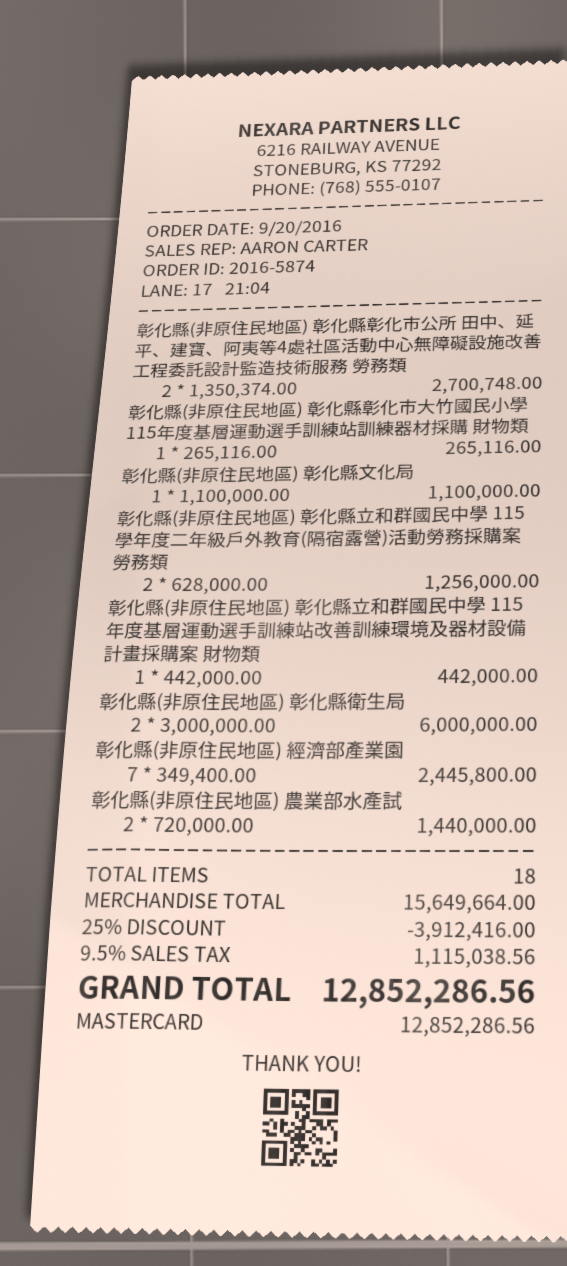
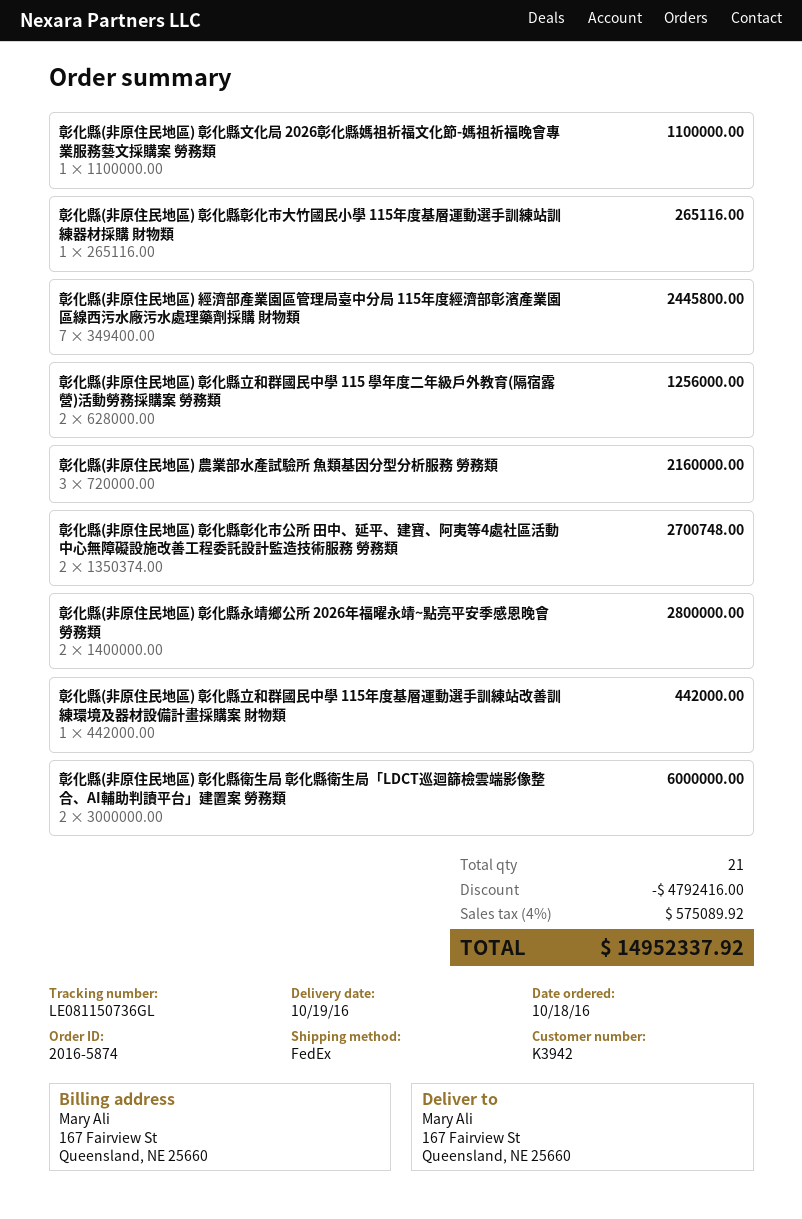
order date: 2016-09-20 -> 2016-10-18
彰化縣(非原住民地區) 農業部水產試: 2 x 720000.00 = 1440000.00 -> 3 x 720000.00 = 2160000.00
彰化縣(非原住民地區) 彰化縣永靖鄉公所 2026年福曜永靖~點亮平安季感恩晚會 勞務類: none -> 2 x 1400000.00 = 2800000.00
total quantity: 18 -> 21
discount: 3912416.00 -> 4792416.00
tax: 9.5% = 1115038.56 -> 4% = 575089.92
total: 12852286.56 -> 14952337.92

